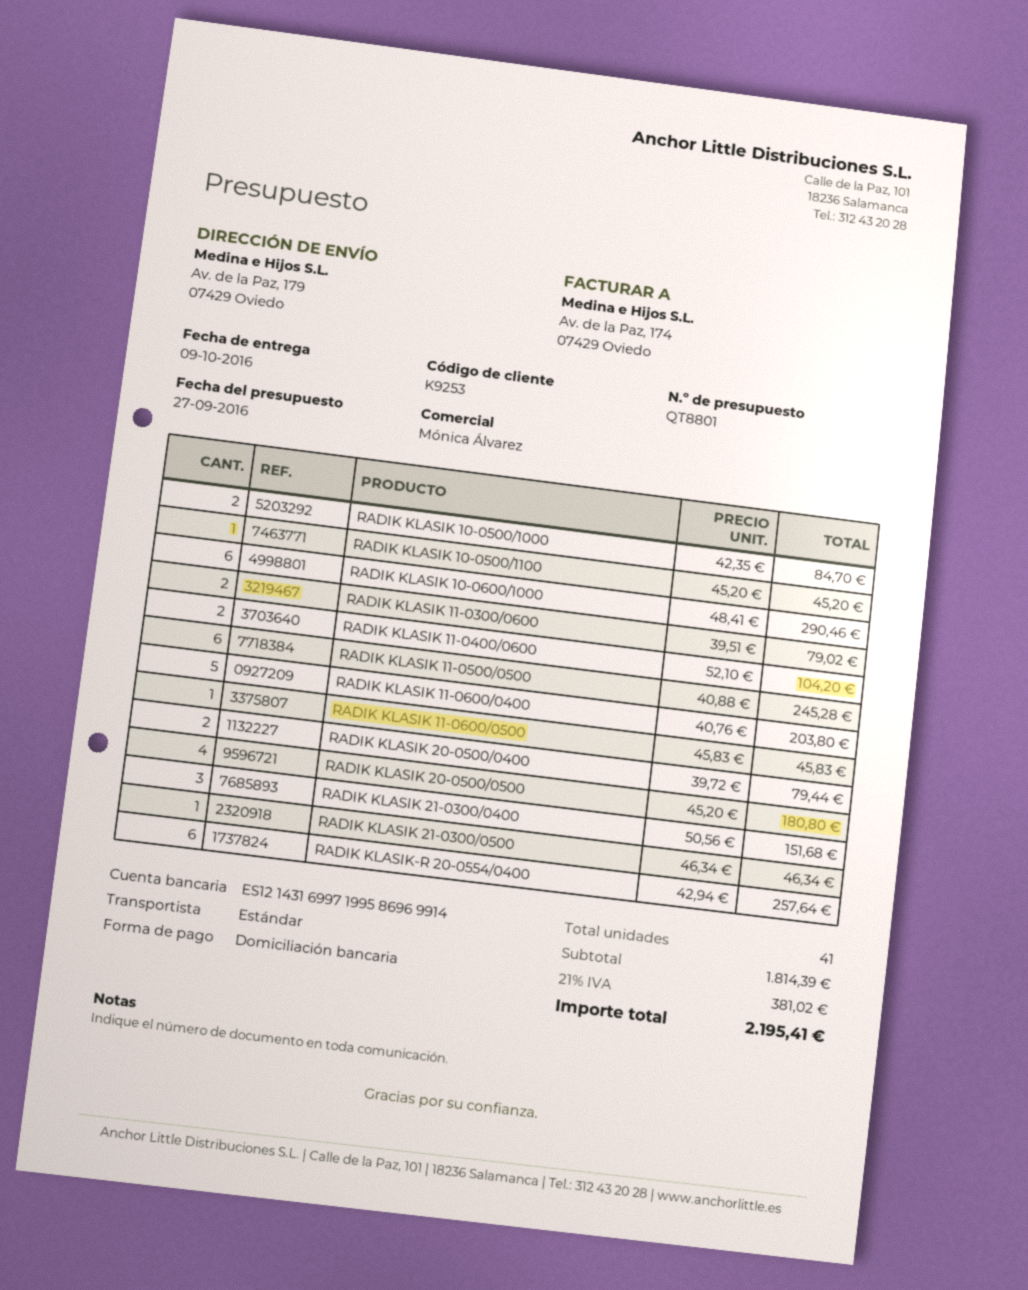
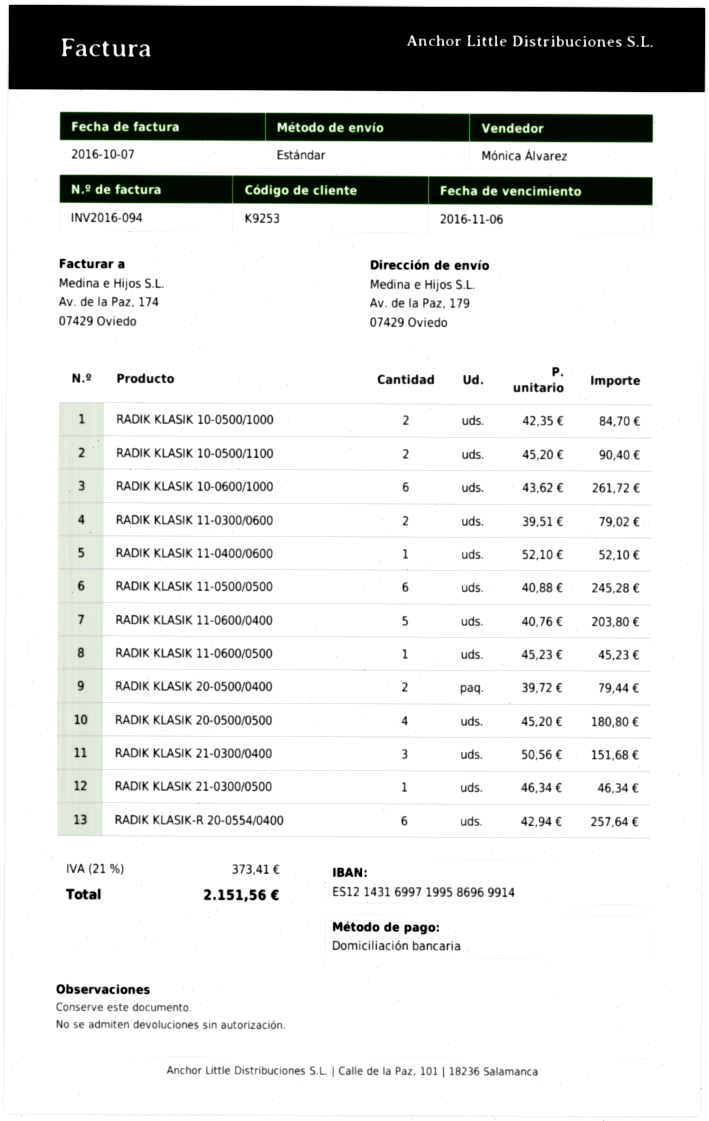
RADIK KLASIK 10-0500/1100: 1 x 45.20 = 45.20 -> 2 x 45.20 = 90.40
RADIK KLASIK 10-0600/1000: 6 x 48.41 = 290.46 -> 6 x 43.62 = 261.72
RADIK KLASIK 11-0400/0600: 2 x 52.10 = 104.20 -> 1 x 52.10 = 52.10
RADIK KLASIK 11-0600/0500: 1 x 45.83 = 45.83 -> 1 x 45.23 = 45.23
tax: 21% = 381.02 -> 21% = 373.41
total: 2195.41 -> 2151.56

